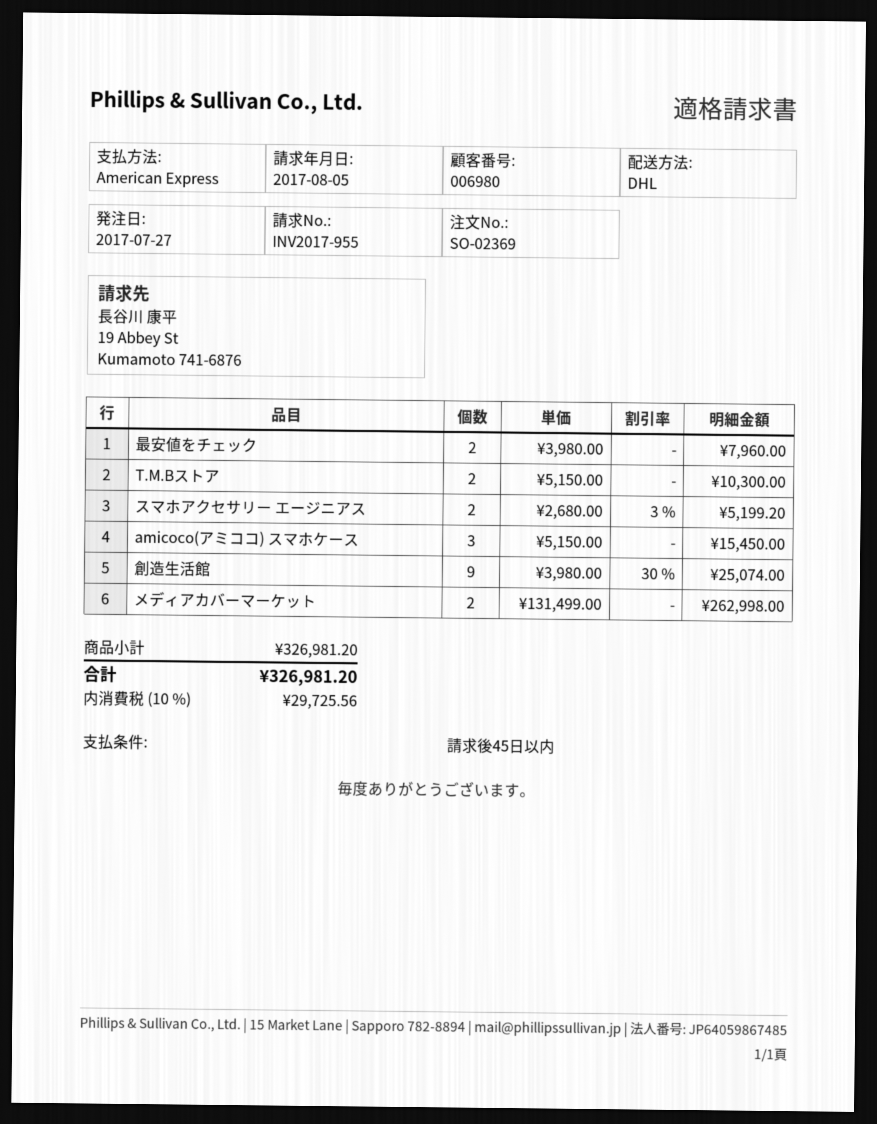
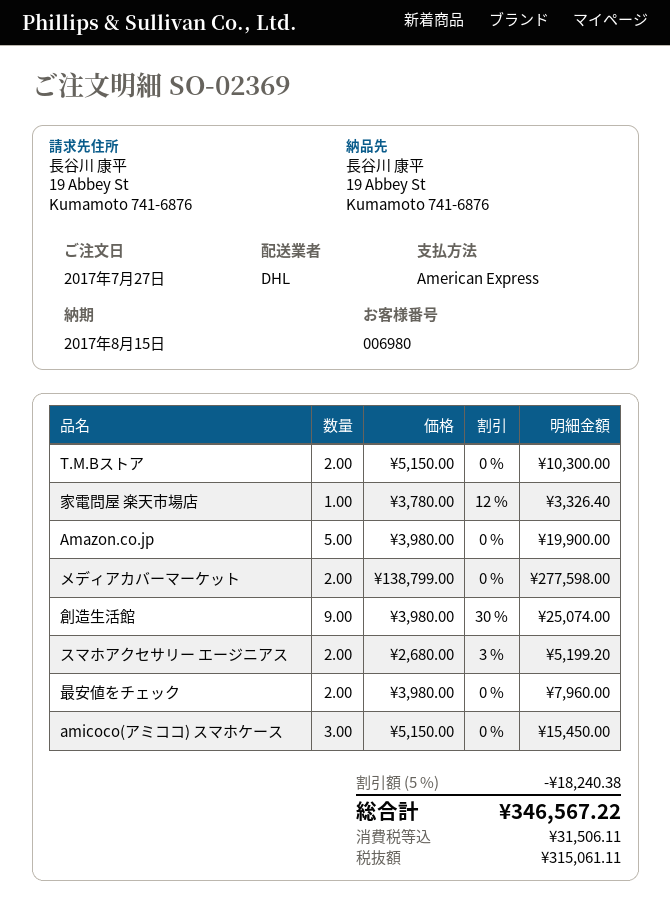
メディアカバーマーケット: 2 x 131499.00 = 262998.00 -> 2 x 138799.00 = 277598.00
家電問屋 楽天市場店: none -> 1 x 3780.00 - 12% = 3326.40
Amazon.co.jp: none -> 5 x 3980.00 = 19900.00
discount: none -> 5% = 18240.38
tax: 29725.56 -> 31506.11
total: 326981.20 -> 346567.22

